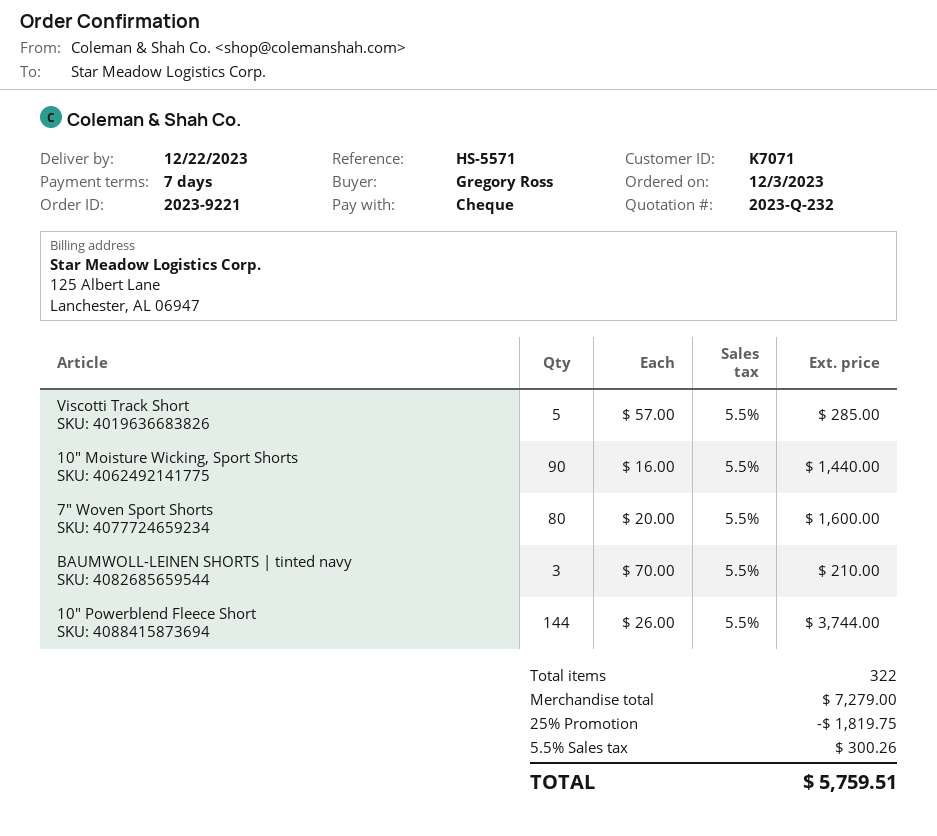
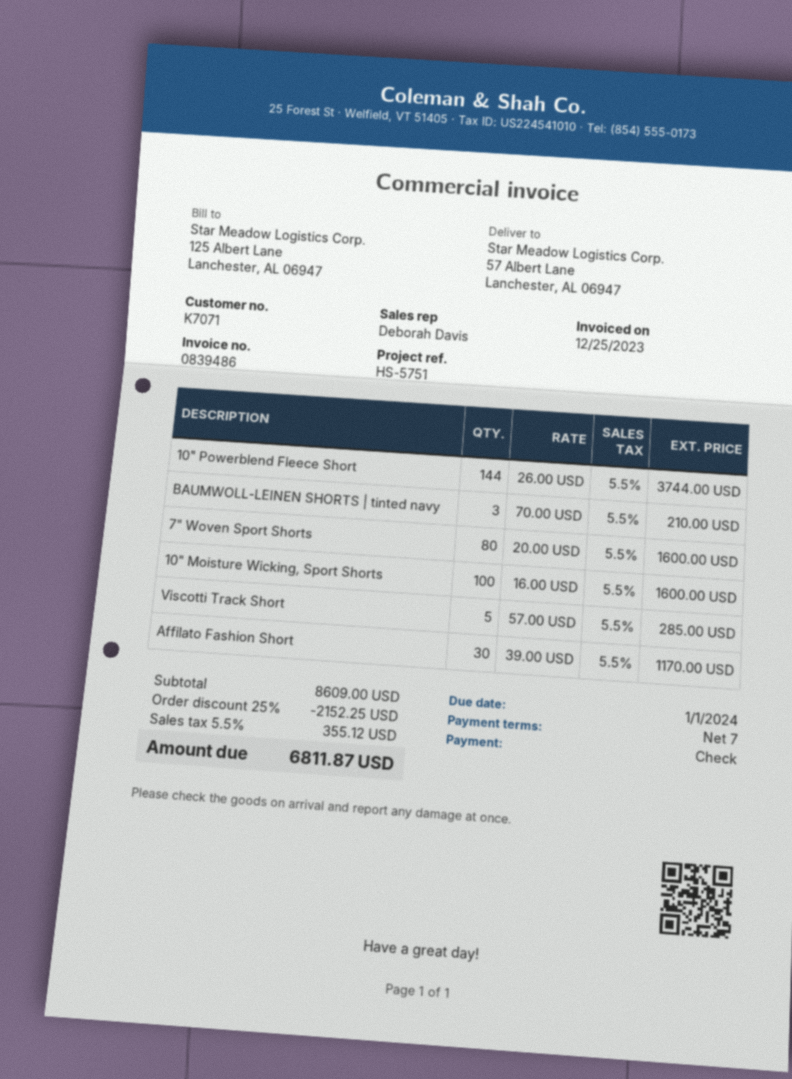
reference: HS-5571 -> HS-5751
10" Moisture Wicking, Sport Shorts: 90 x 16.00 = 1440.00 -> 100 x 16.00 = 1600.00
Affilato Fashion Short: none -> 30 x 39.00 = 1170.00
subtotal: 7279.00 -> 8609.00
discount: 25% = 1819.75 -> 25% = 2152.25
tax: 5.5% = 300.26 -> 5.5% = 355.12
total: 5759.51 -> 6811.87

